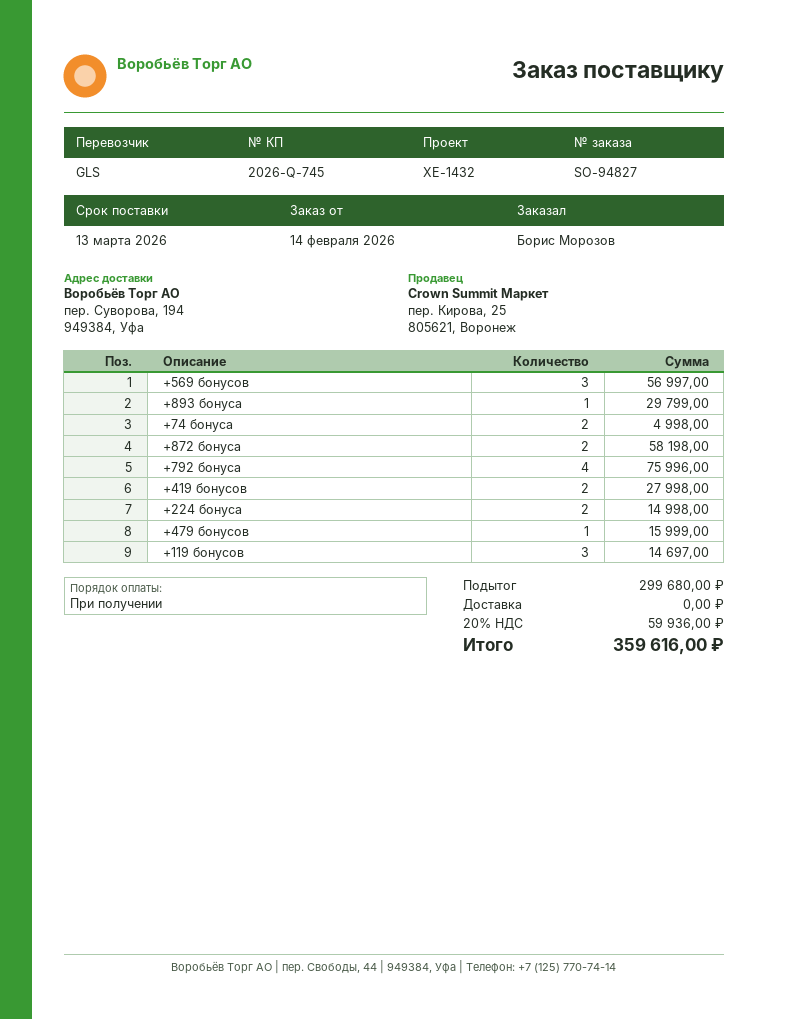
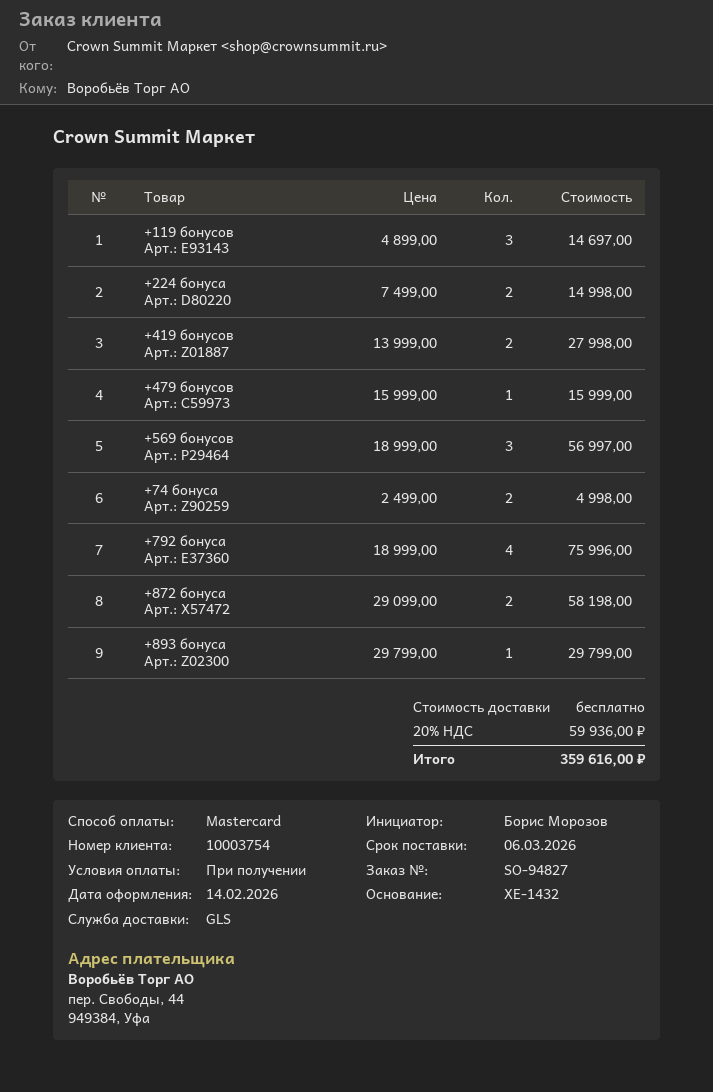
delivery date: 2026-03-13 -> 2026-03-06

